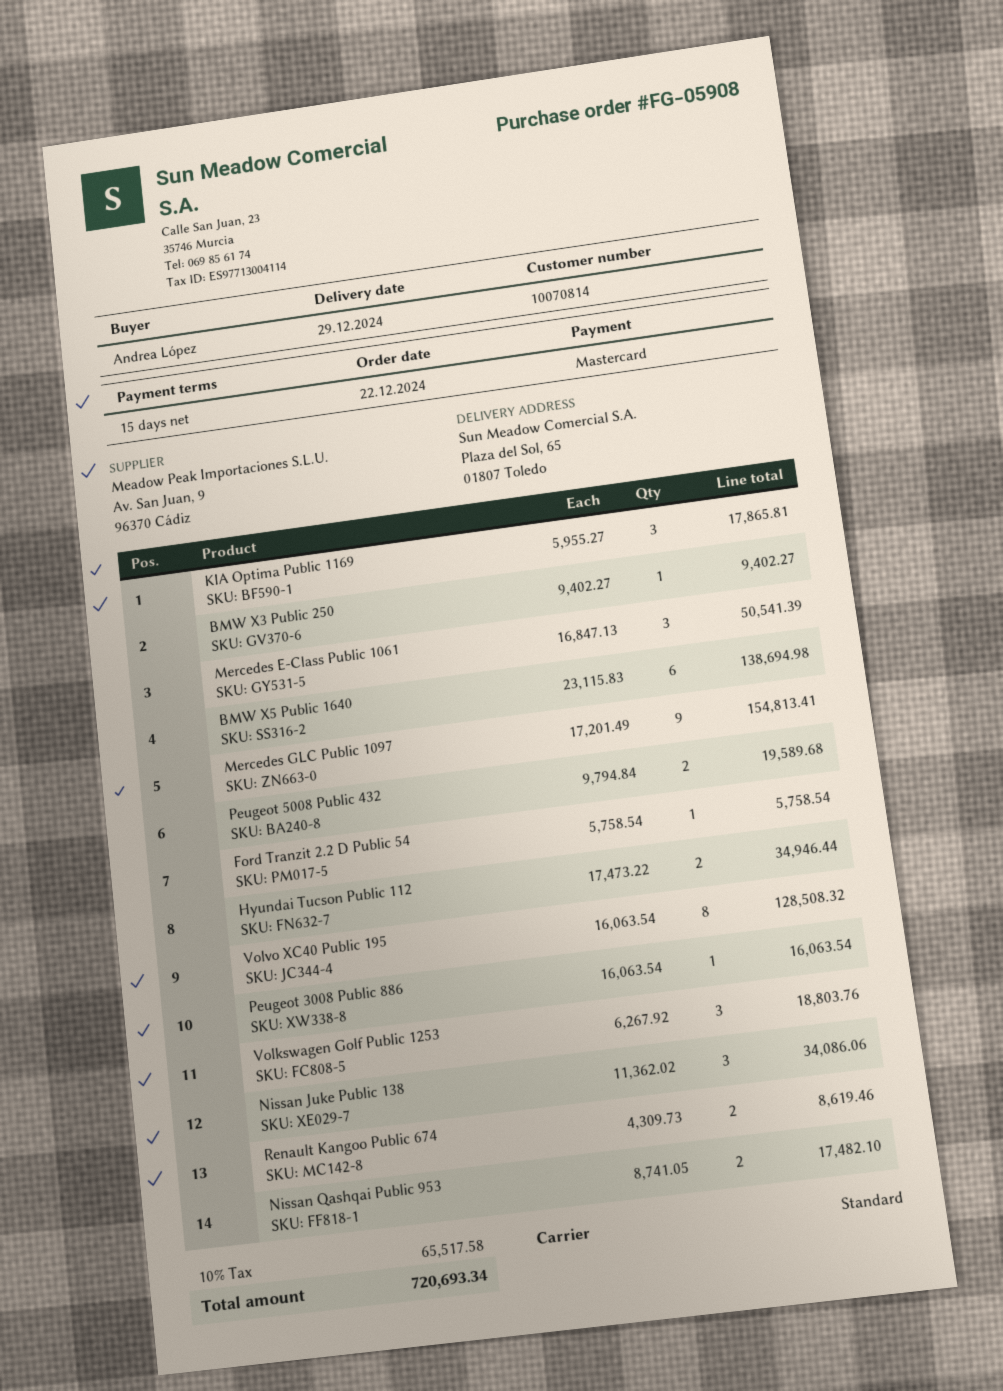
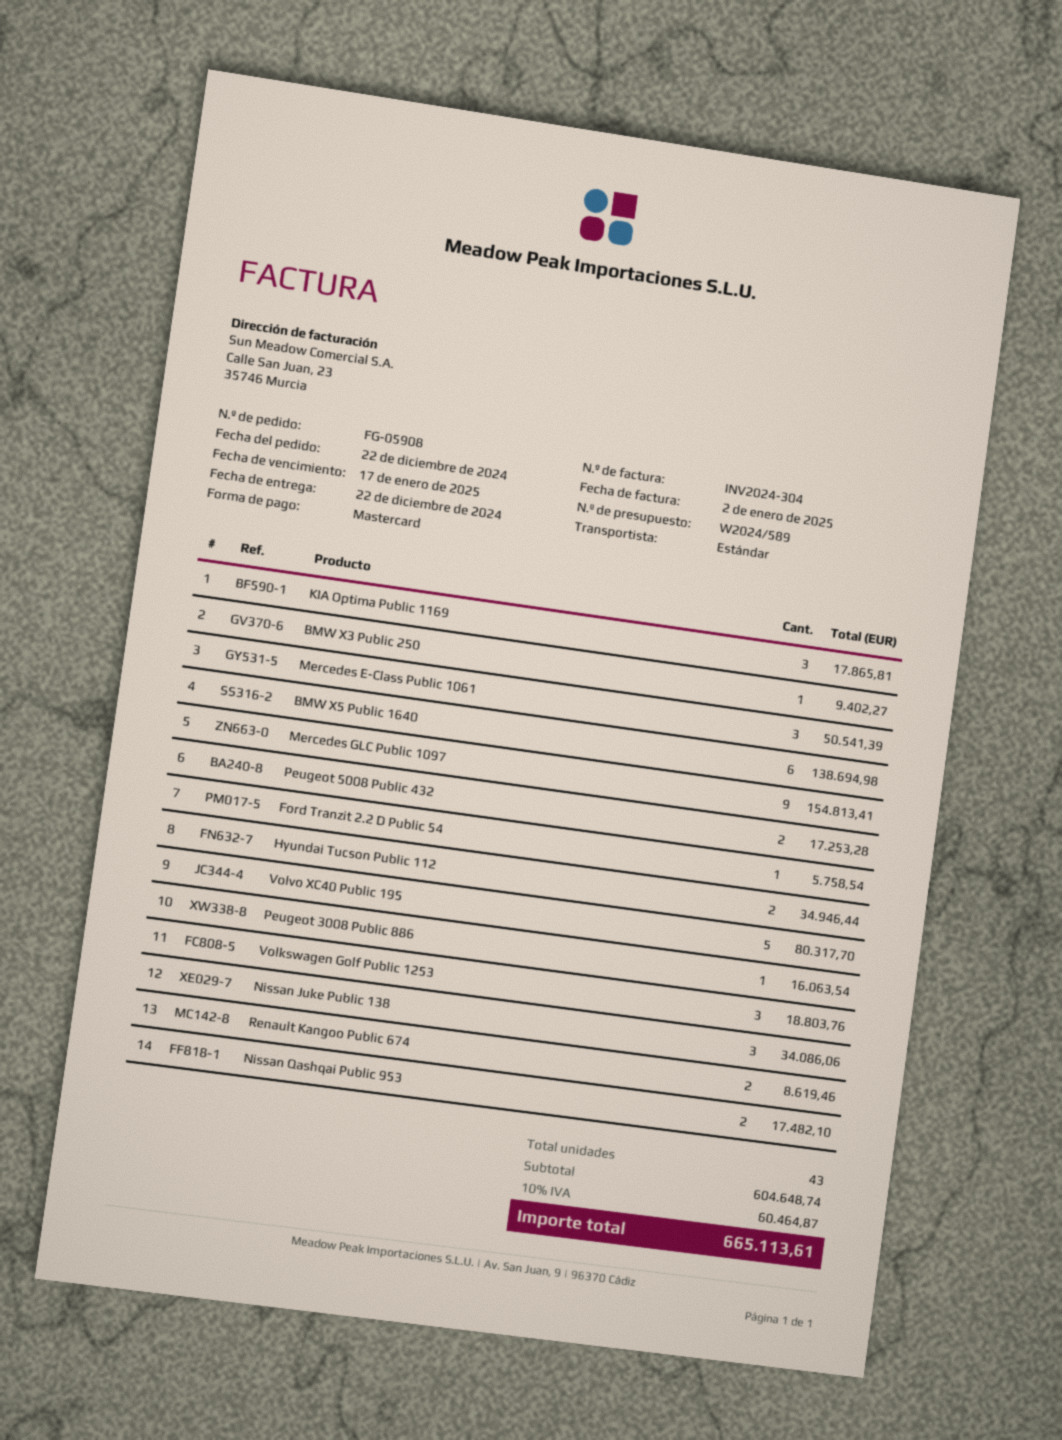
delivery date: 2024-12-29 -> 2024-12-22
Peugeot 5008 Public 432: 2 for 19589.68 -> 2 for 17253.28
Volvo XC40 Public 195: 8 for 128508.32 -> 5 for 80317.70
tax: 10% = 65517.58 -> 10% = 60464.87
total: 720693.34 -> 665113.61

